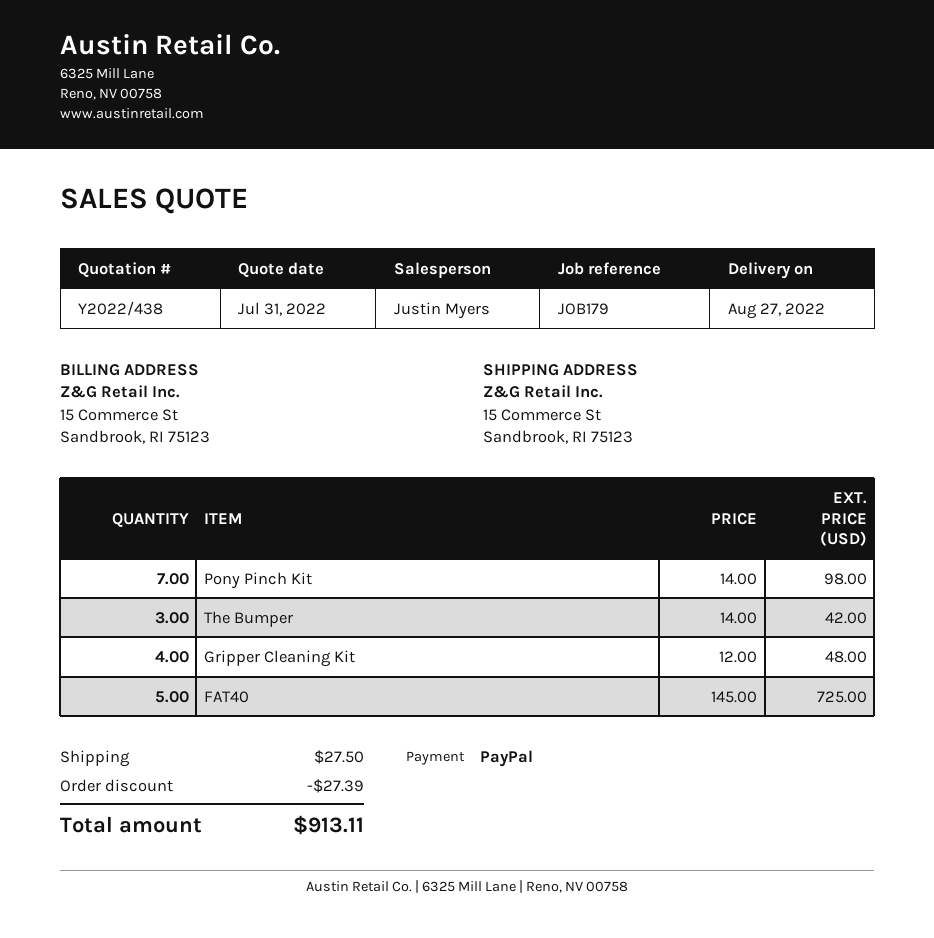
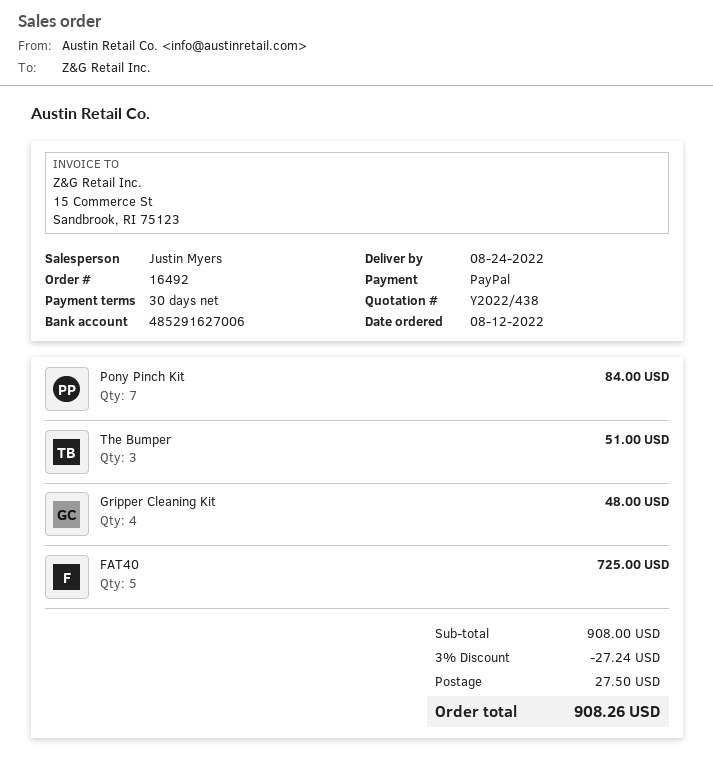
delivery date: 2022-08-27 -> 2022-08-24
Pony Pinch Kit: 7 for 98.00 -> 7 for 84.00
The Bumper: 3 for 42.00 -> 3 for 51.00
discount: 27.39 -> 27.24
total: 913.11 -> 908.26

